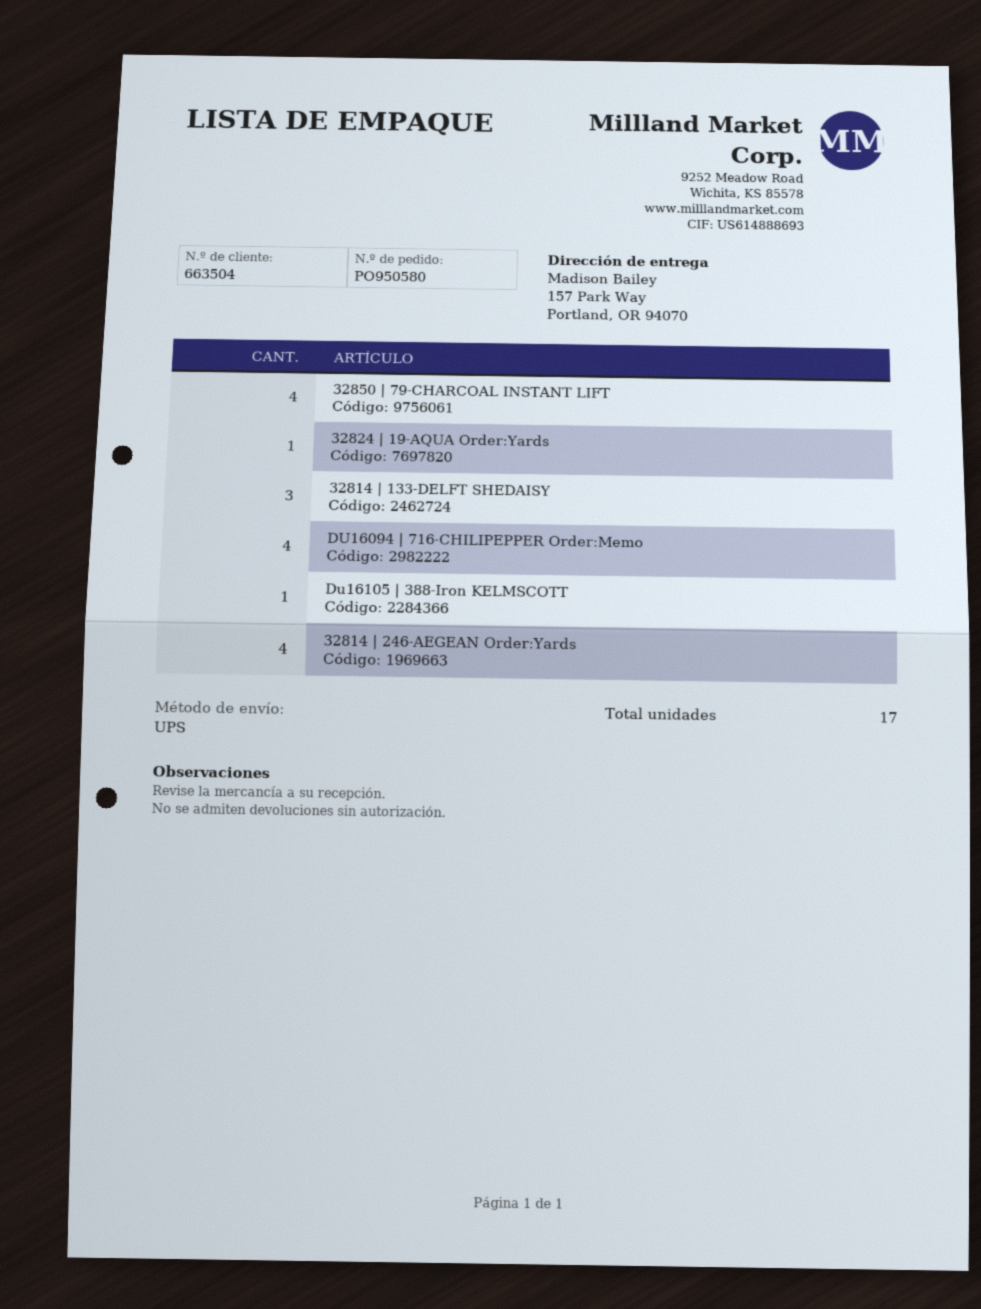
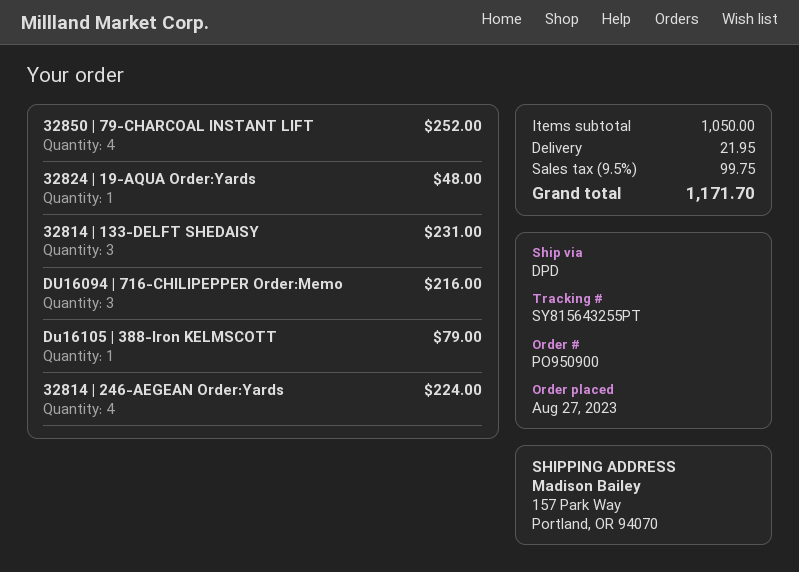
order number: PO950580 -> PO950900
shipping method: UPS -> DPD
DU16094 | 716-CHILIPEPPER Order:Memo: 4 -> 3

